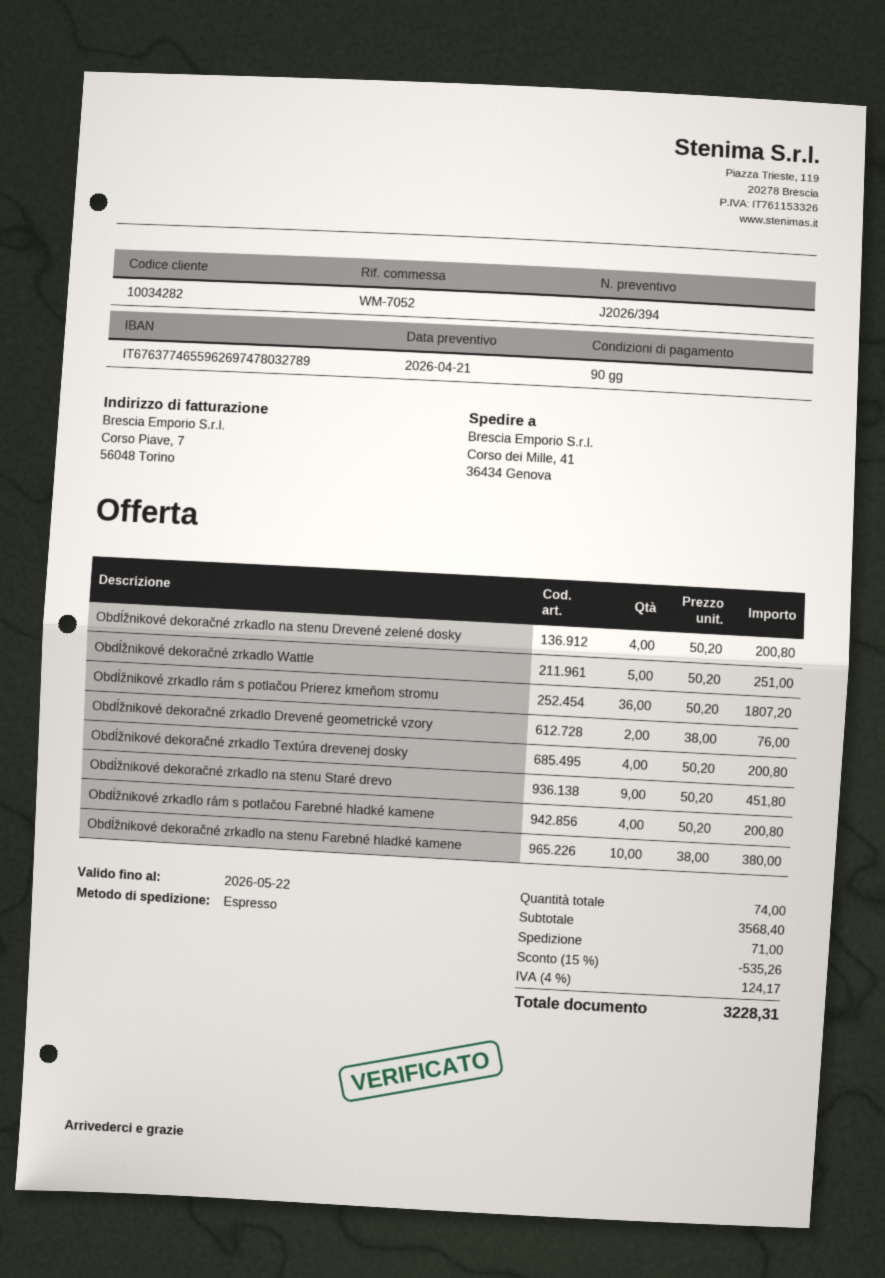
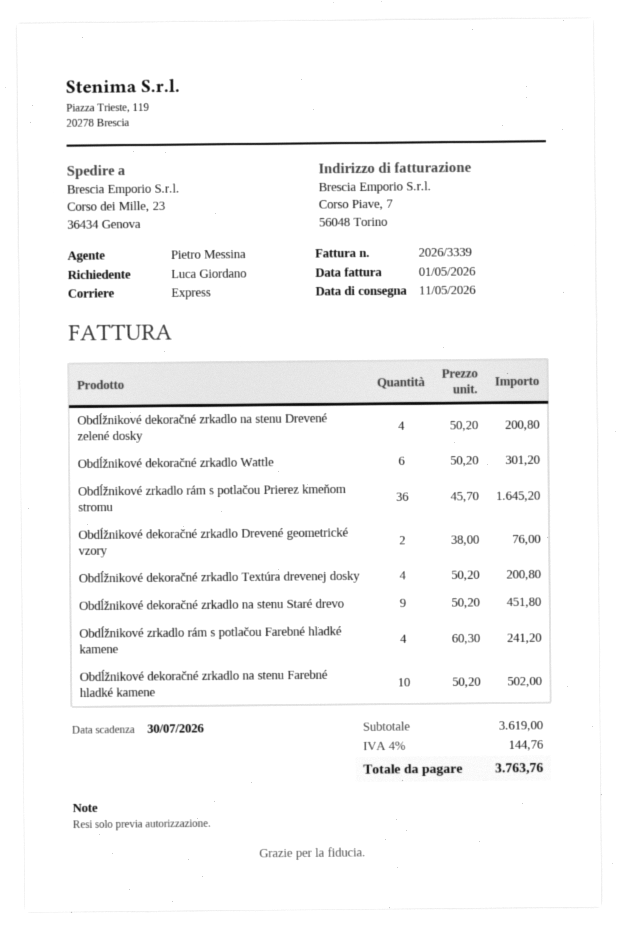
ship to: Corso dei Mille, 41, 36434 Genova -> Corso dei Mille, 23, 36434 Genova
Obdĺžnikové dekoračné zrkadlo Wattle: 5 x 50.20 = 251.00 -> 6 x 50.20 = 301.20
Obdĺžnikové zrkadlo rám s potlačou Prierez kmeňom stromu: 36 x 50.20 = 1807.20 -> 36 x 45.70 = 1645.20
Obdĺžnikové zrkadlo rám s potlačou Farebné hladké kamene: 4 x 50.20 = 200.80 -> 4 x 60.30 = 241.20
Obdĺžnikové dekoračné zrkadlo na stenu Farebné hladké kamene: 10 x 38.00 = 380.00 -> 10 x 50.20 = 502.00
subtotal: 3568.40 -> 3619.00
discount: 15% = 535.26 -> none
shipping: 71.00 -> none
tax: 4% = 124.17 -> 4% = 144.76
total: 3228.31 -> 3763.76

